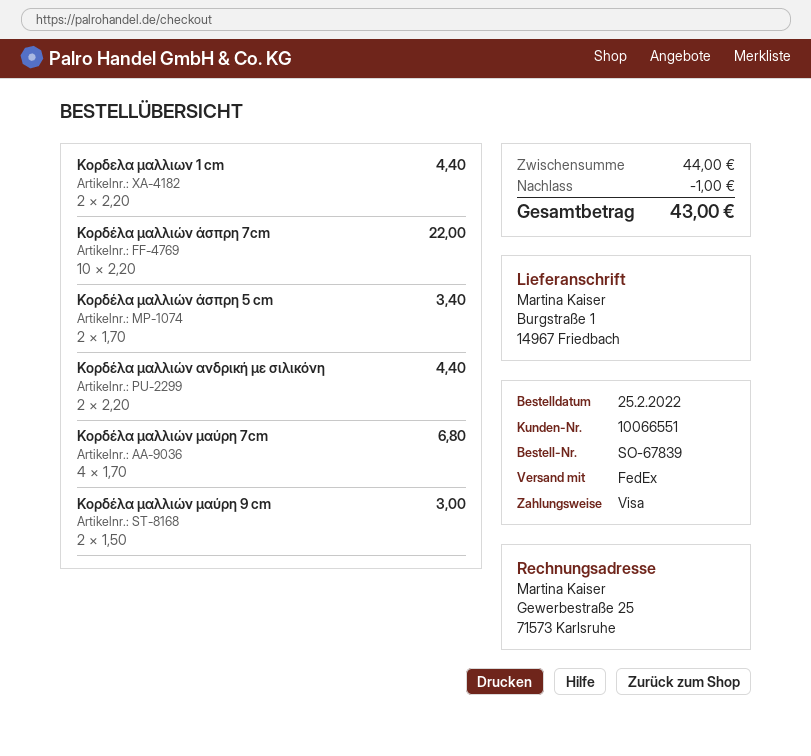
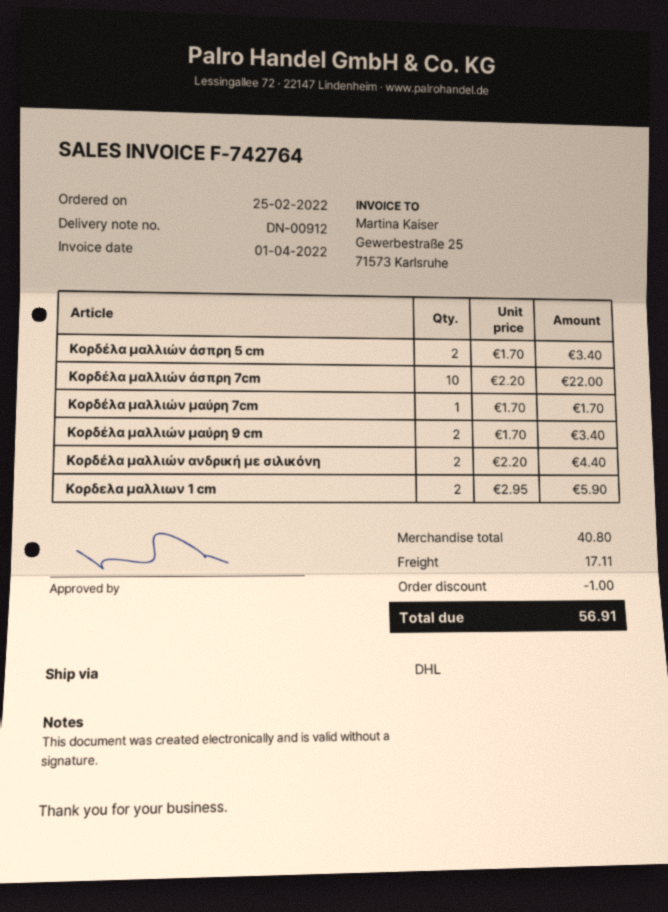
shipping method: FedEx -> DHL
Κορδελα μαλλιων 1 cm: 2 x 2.20 = 4.40 -> 2 x 2.95 = 5.90
Κορδέλα μαλλιών μαύρη 7cm: 4 x 1.70 = 6.80 -> 1 x 1.70 = 1.70
Κορδέλα μαλλιών μαύρη 9 cm: 2 x 1.50 = 3.00 -> 2 x 1.70 = 3.40
subtotal: 44.00 -> 40.80
shipping: none -> 17.11
total: 43.00 -> 56.91

